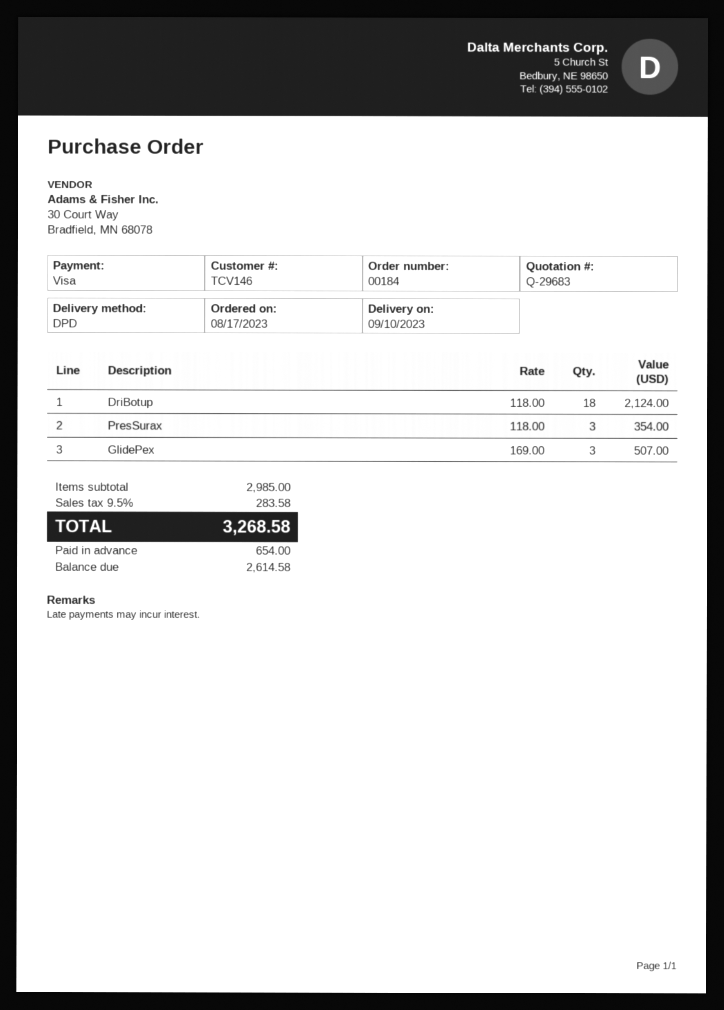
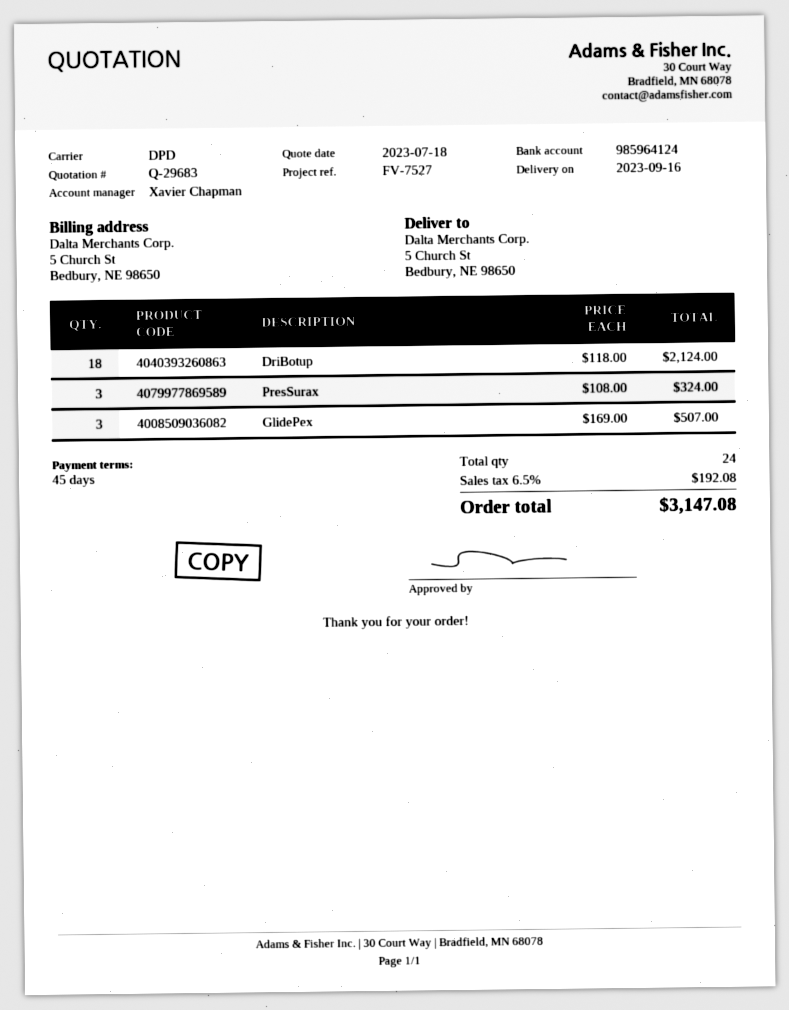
delivery date: 2023-09-10 -> 2023-09-16
PresSurax: 3 x 118.00 = 354.00 -> 3 x 108.00 = 324.00
tax: 9.5% = 283.58 -> 6.5% = 192.08
total: 3268.58 -> 3147.08

